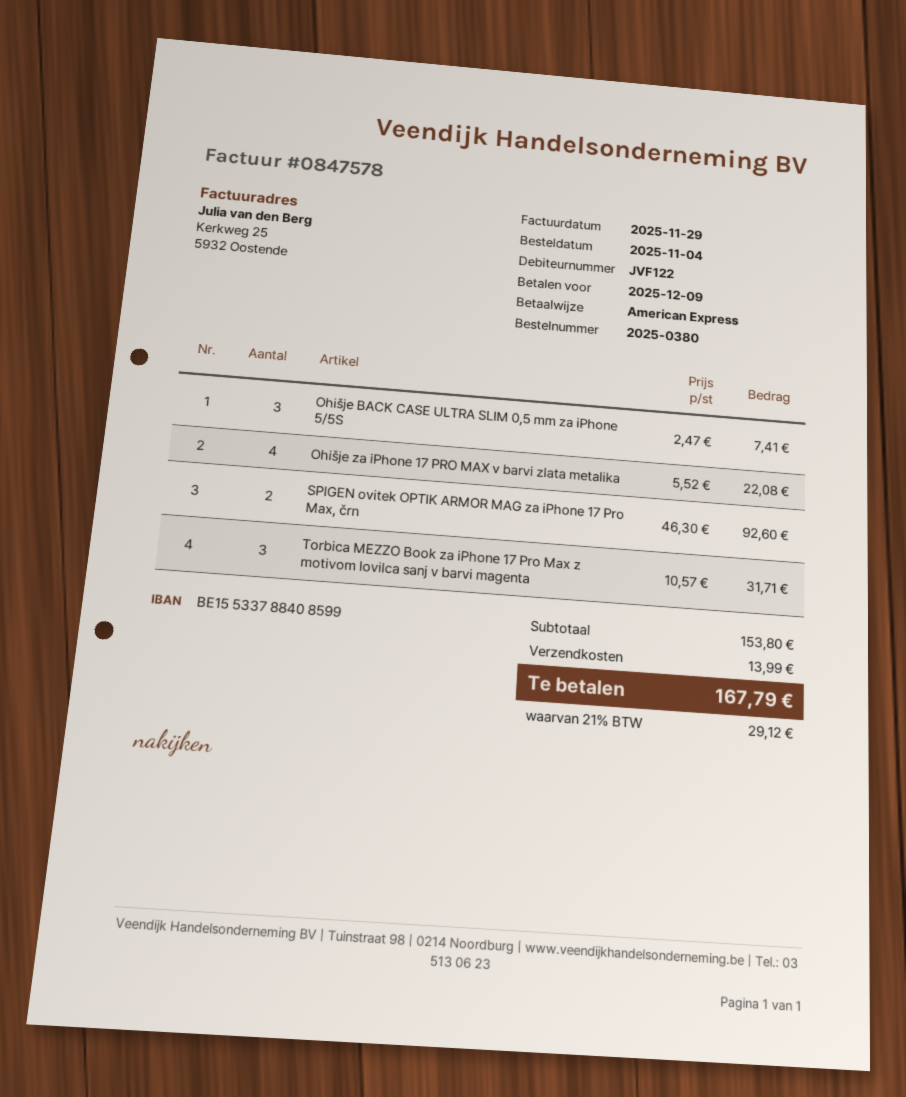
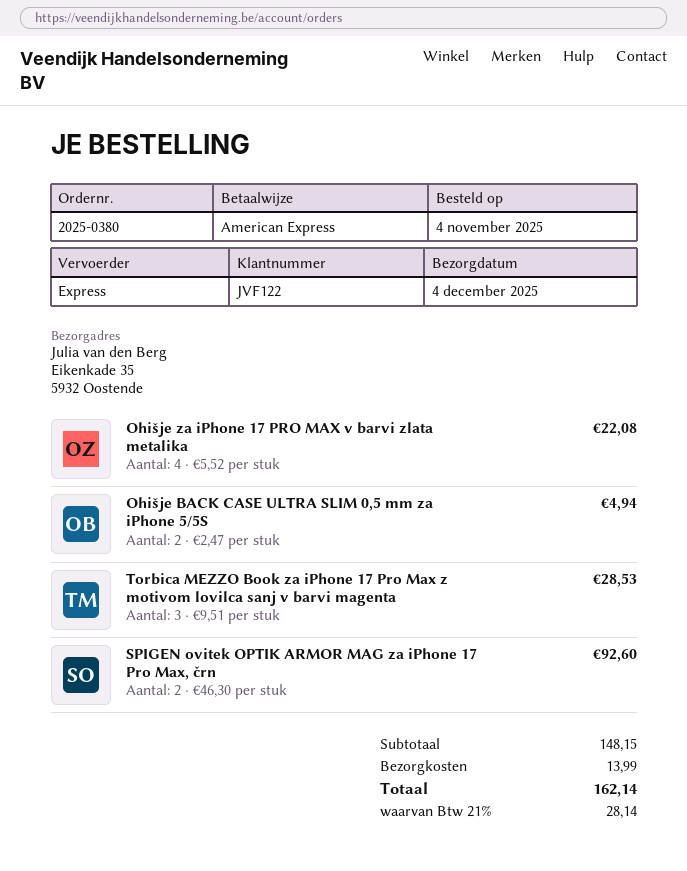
Ohišje BACK CASE ULTRA SLIM 0,5 mm za iPhone 5/5S: 3 x 2.47 = 7.41 -> 2 x 2.47 = 4.94
Torbica MEZZO Book za iPhone 17 Pro Max z motivom lovilca sanj v barvi magenta: 3 x 10.57 = 31.71 -> 3 x 9.51 = 28.53
subtotal: 153.80 -> 148.15
tax: 21% = 29.12 -> 21% = 28.14
total: 167.79 -> 162.14

